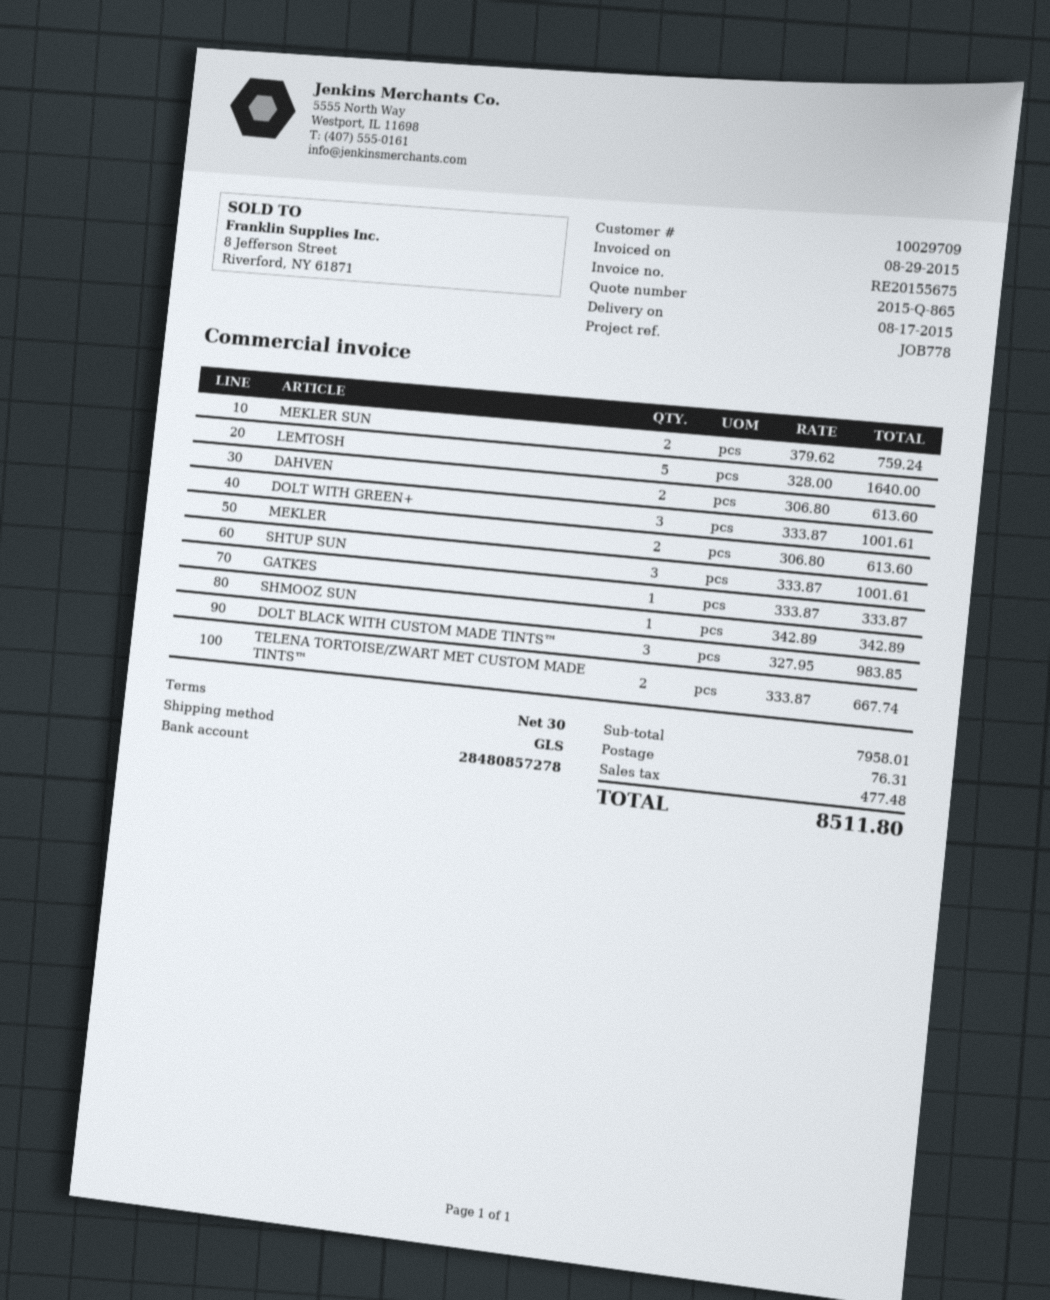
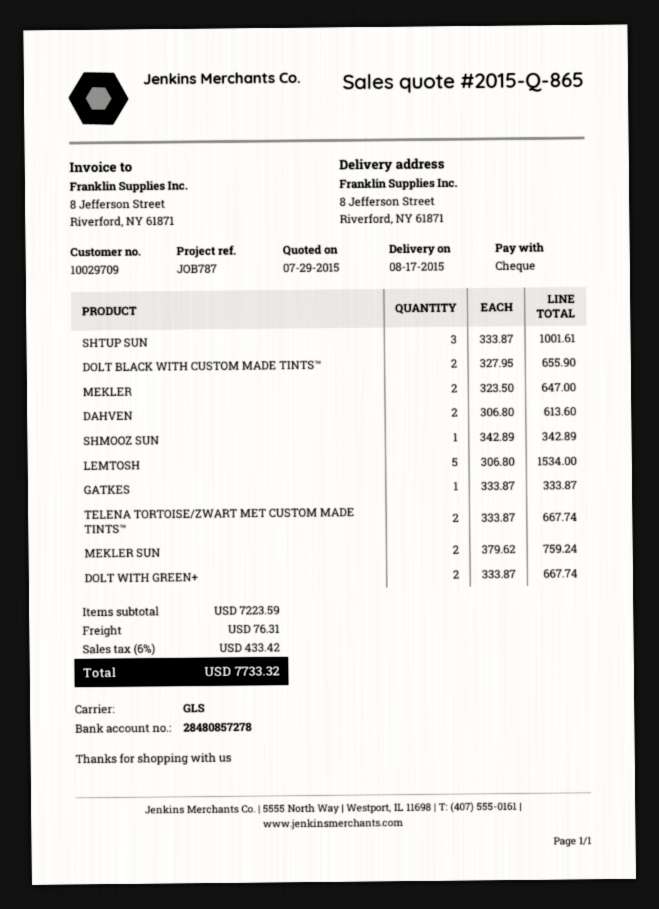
reference: JOB778 -> JOB787
LEMTOSH: 5 x 328.00 = 1640.00 -> 5 x 306.80 = 1534.00
DOLT WITH GREEN+: 3 x 333.87 = 1001.61 -> 2 x 333.87 = 667.74
MEKLER: 2 x 306.80 = 613.60 -> 2 x 323.50 = 647.00
DOLT BLACK WITH CUSTOM MADE TINTS™: 3 x 327.95 = 983.85 -> 2 x 327.95 = 655.90
subtotal: 7958.01 -> 7223.59
tax: 477.48 -> 433.42
total: 8511.80 -> 7733.32

